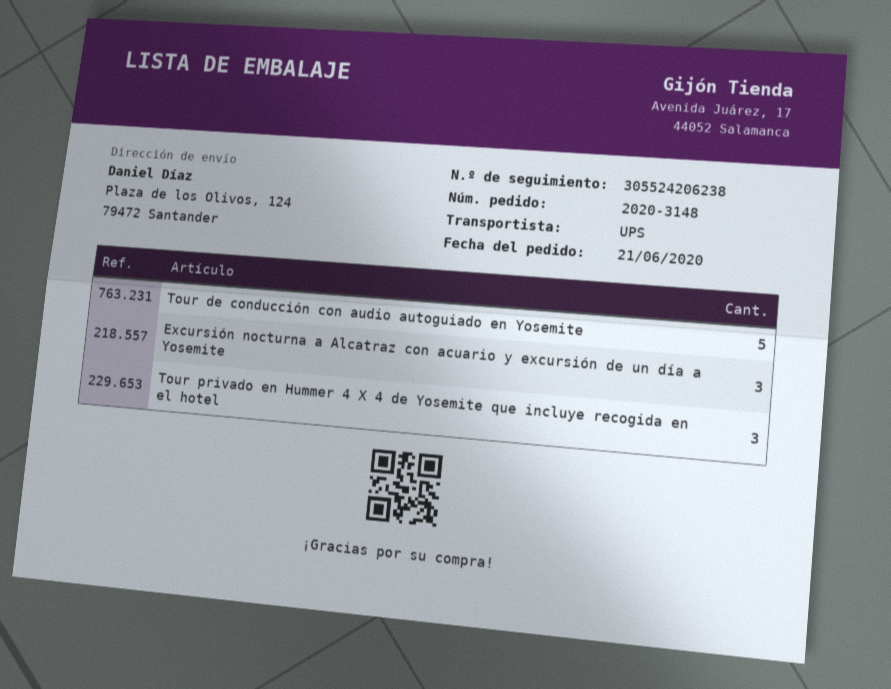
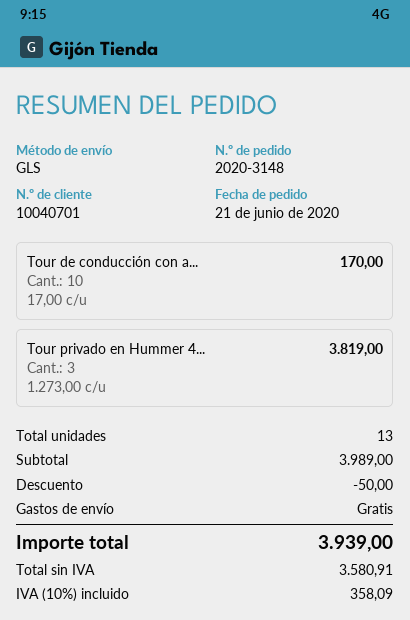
shipping method: UPS -> GLS
Tour de conducción con audio autoguiado en Yosemite: 5 -> 10
Excursión nocturna a Alcatraz con acuario y excursión de un día a Yosemite: 3 -> none

